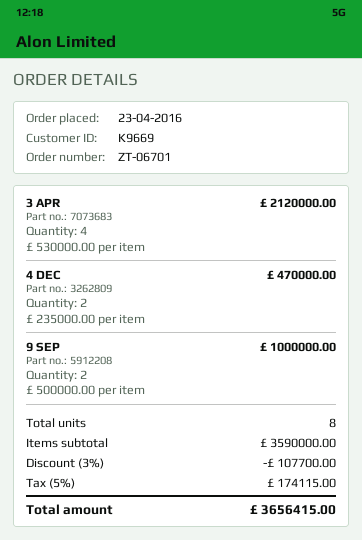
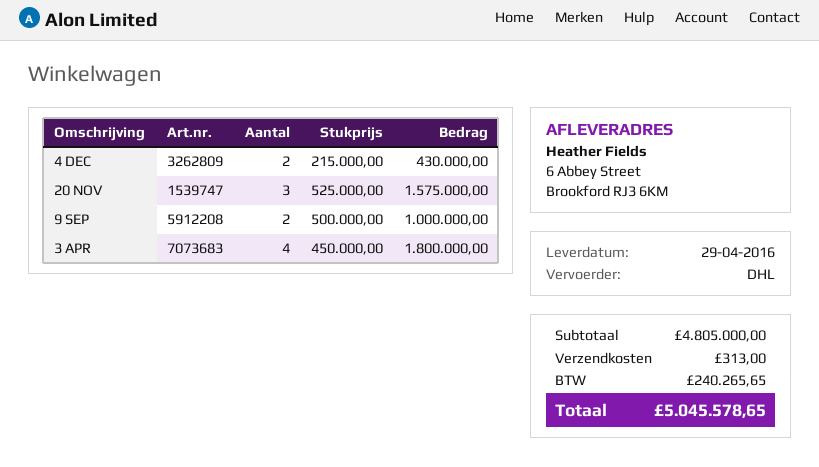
3 APR: 4 x 530000.00 = 2120000.00 -> 4 x 450000.00 = 1800000.00
4 DEC: 2 x 235000.00 = 470000.00 -> 2 x 215000.00 = 430000.00
20 NOV: none -> 3 x 525000.00 = 1575000.00
subtotal: 3590000.00 -> 4805000.00
discount: 3% = 107700.00 -> none
shipping: none -> 313.00
tax: 174115.00 -> 240265.65
total: 3656415.00 -> 5045578.65

